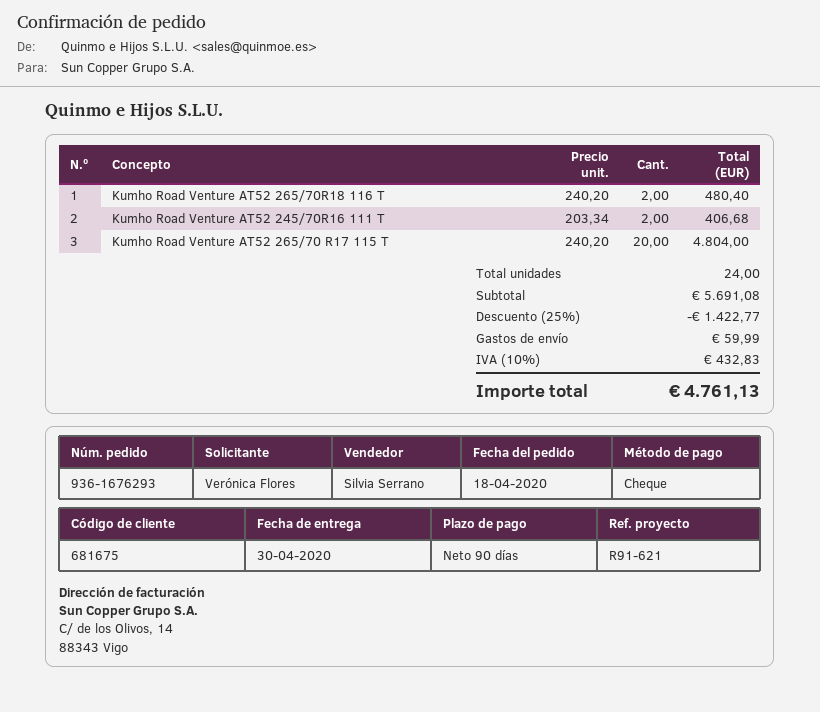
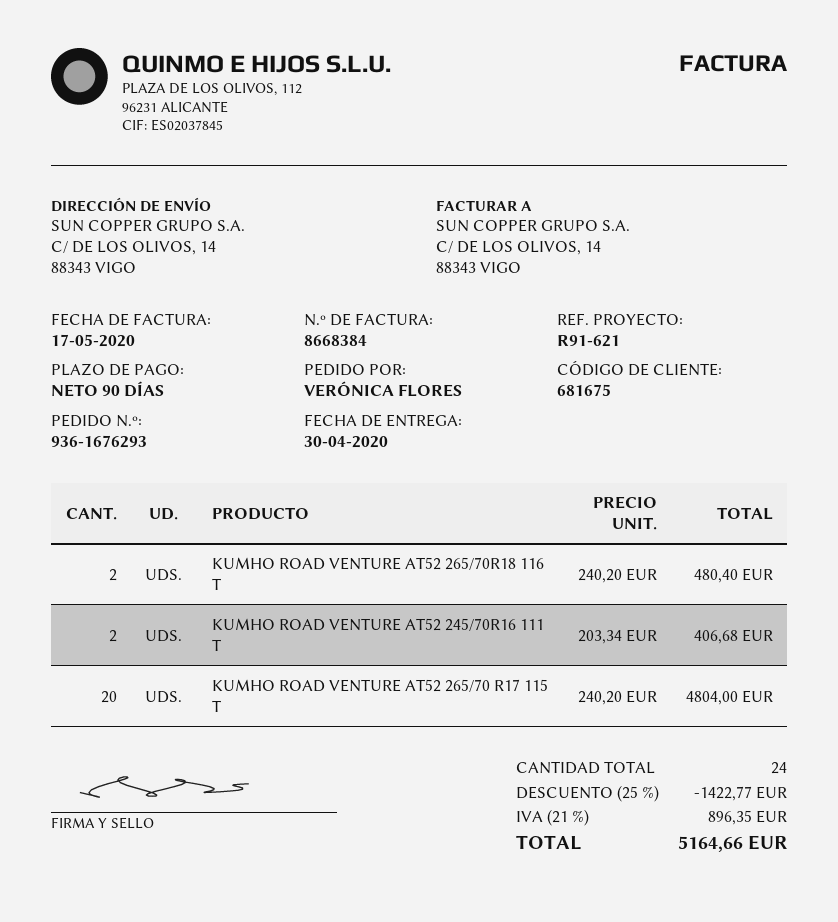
shipping: 59.99 -> none
tax: 10% = 432.83 -> 21% = 896.35
total: 4761.13 -> 5164.66

